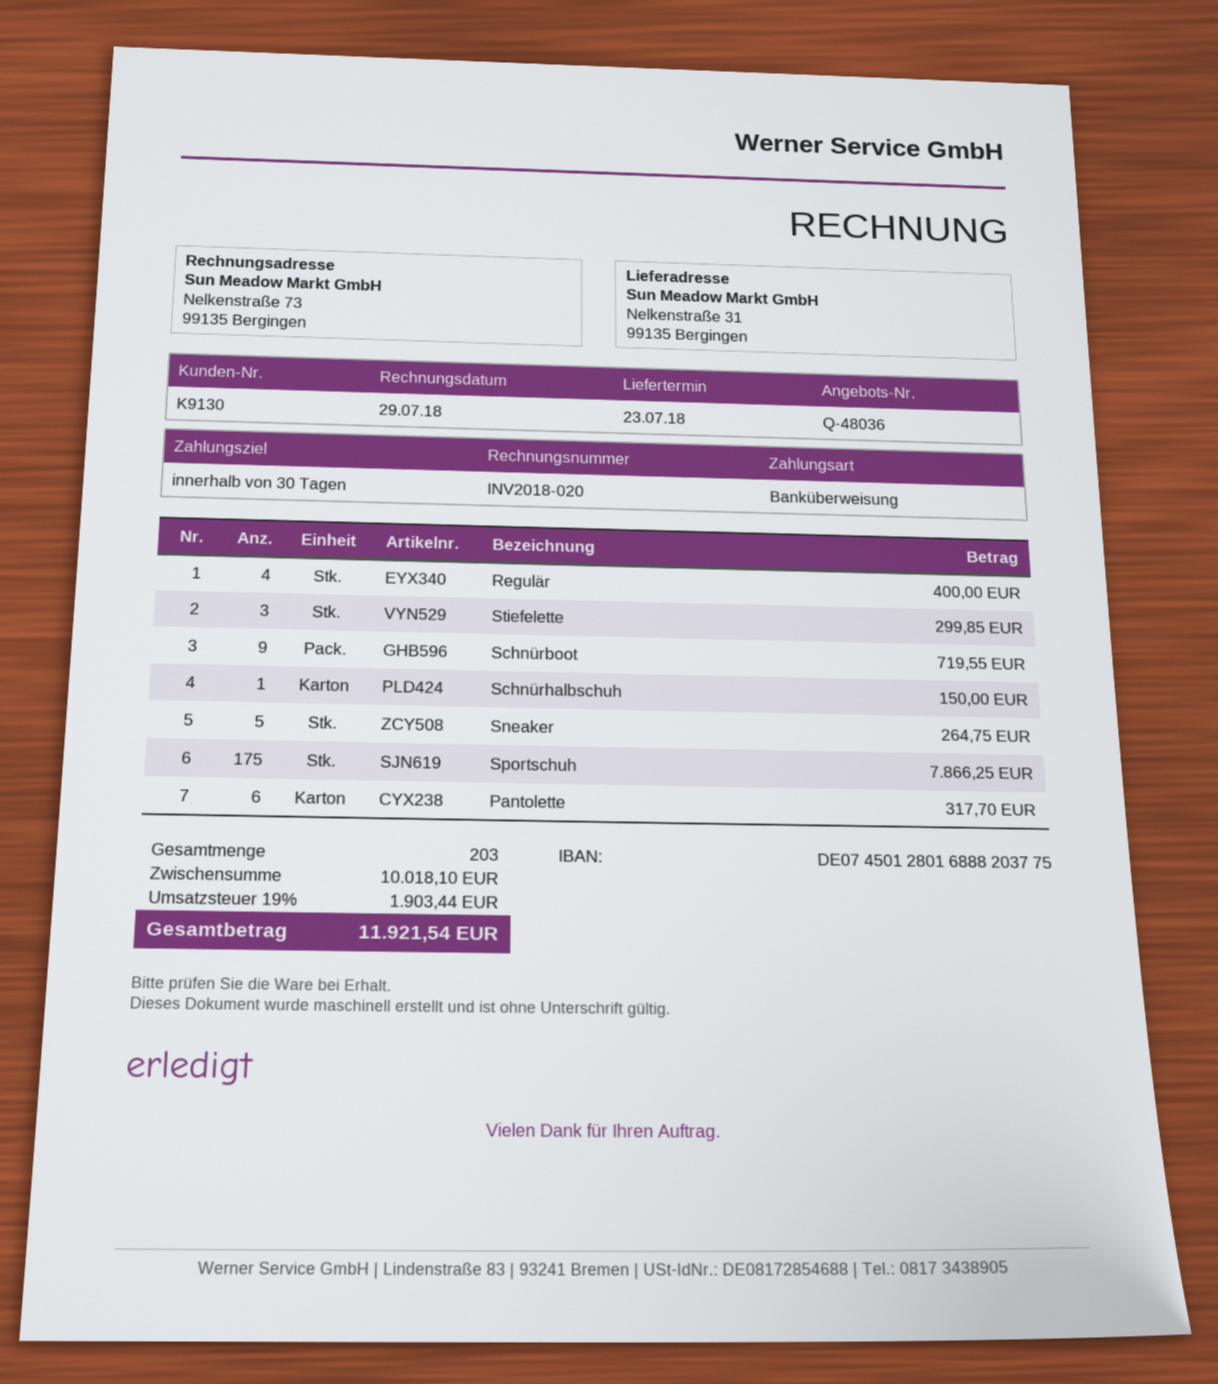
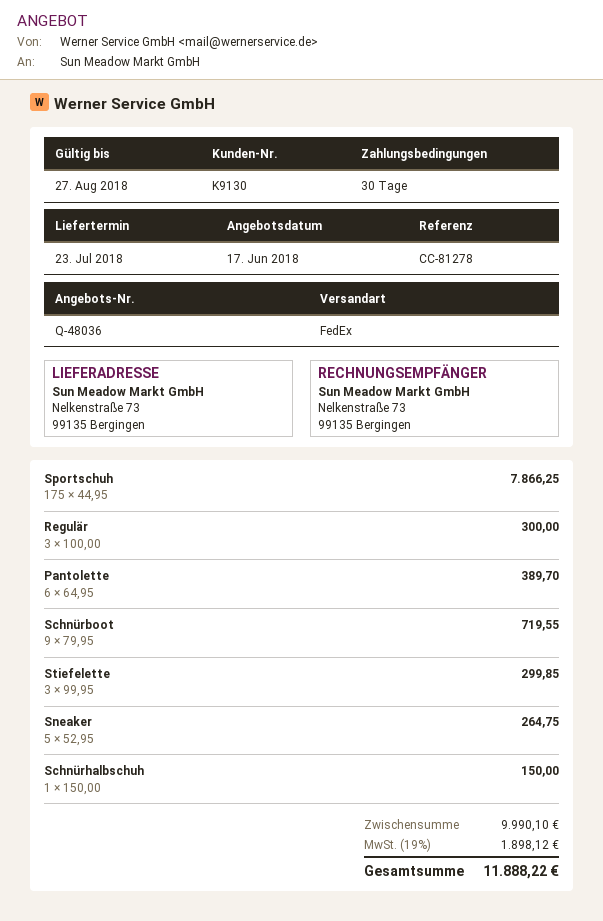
ship to: Nelkenstraße 31, 99135 Bergingen -> Nelkenstraße 73, 99135 Bergingen
Regulär: 4 for 400.00 -> 3 for 300.00
Pantolette: 6 for 317.70 -> 6 for 389.70
subtotal: 10018.10 -> 9990.10
tax: 19% = 1903.44 -> 19% = 1898.12
total: 11921.54 -> 11888.22

